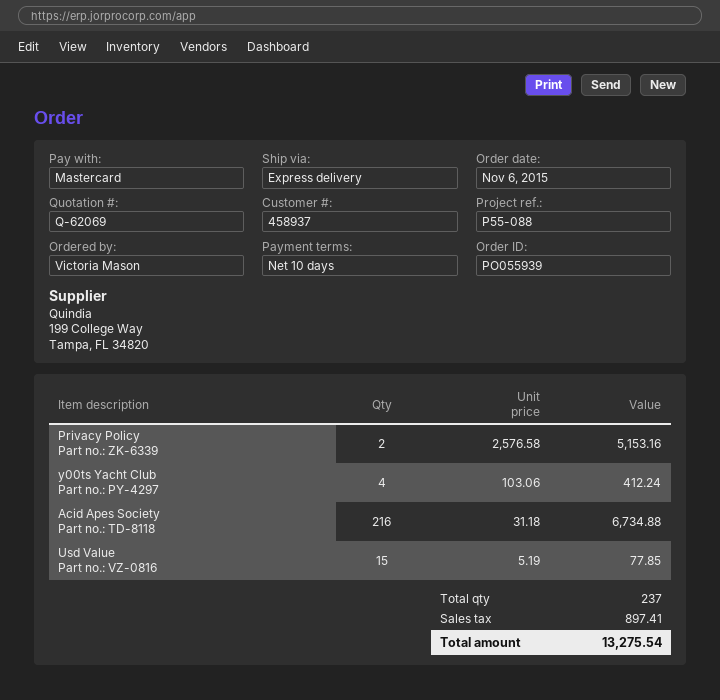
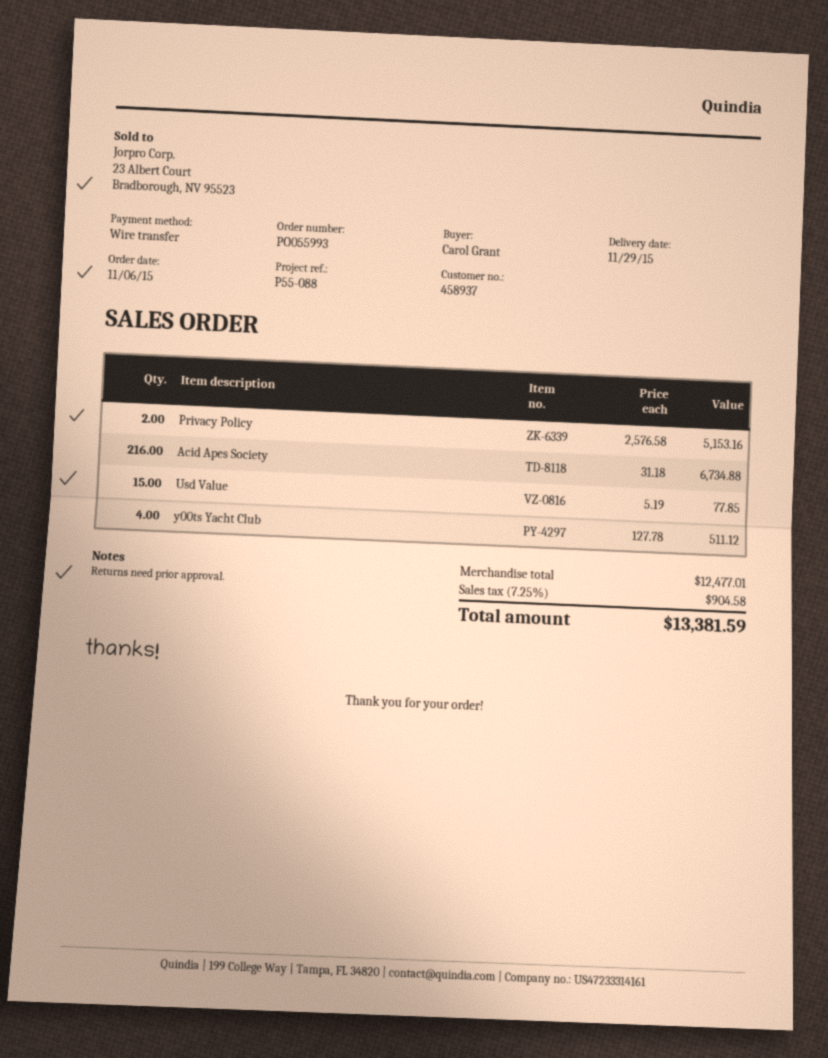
order number: PO055939 -> PO055993
ordered by: Victoria Mason -> Carol Grant
payment method: Mastercard -> bank transfer
y00ts Yacht Club: 4 x 103.06 = 412.24 -> 4 x 127.78 = 511.12
tax: 897.41 -> 904.58
total: 13275.54 -> 13381.59

